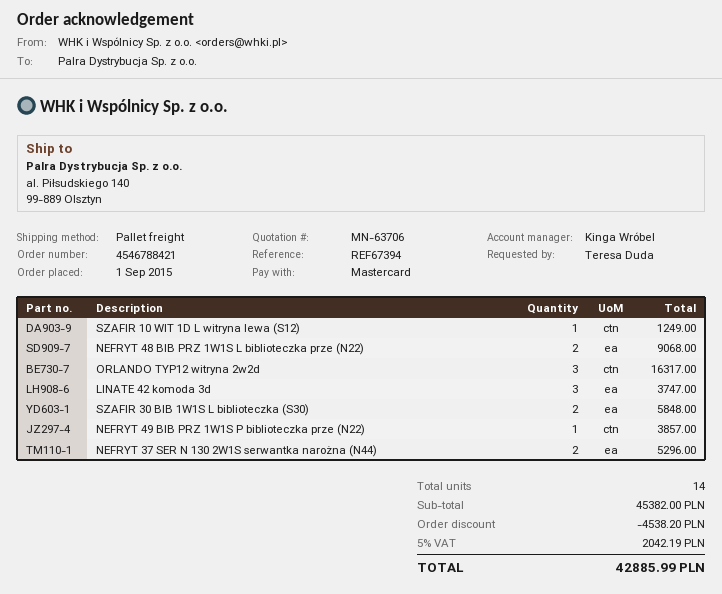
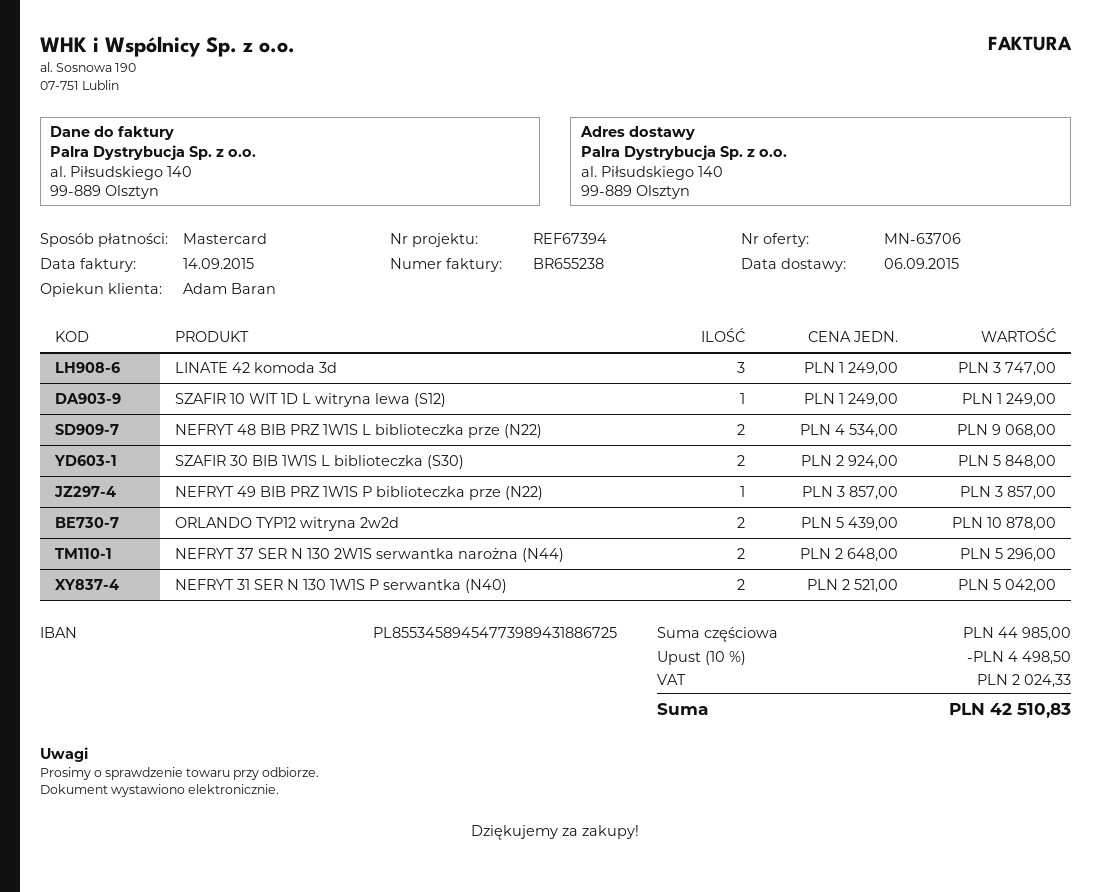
sales rep: Kinga Wróbel -> Adam Baran
ORLANDO TYP12 witryna 2w2d: 3 for 16317.00 -> 2 for 10878.00
NEFRYT 31 SER N 130 1W1S P serwantka (N40): none -> 2 for 5042.00
subtotal: 45382.00 -> 44985.00
discount: 4538.20 -> 4498.50
tax: 2042.19 -> 2024.33
total: 42885.99 -> 42510.83

